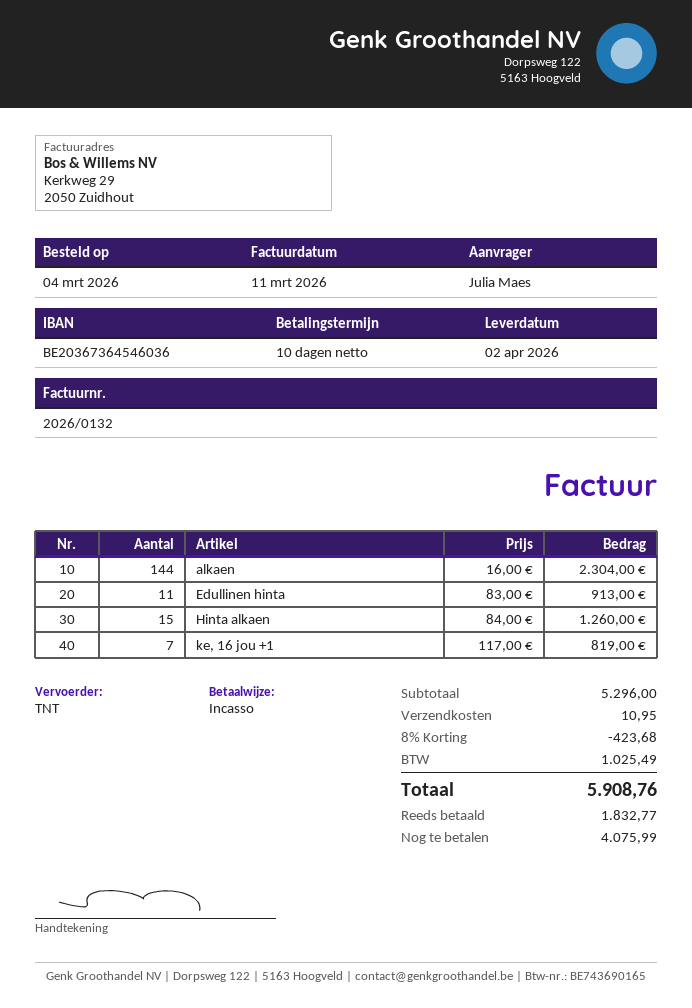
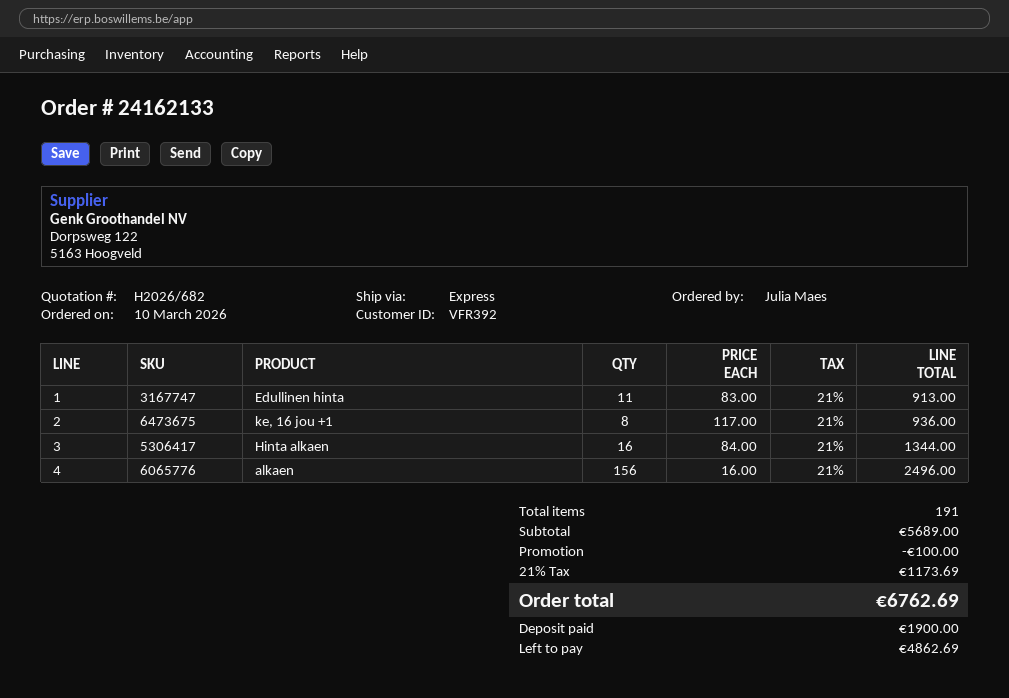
order date: 2026-03-04 -> 2026-03-10
shipping method: TNT -> express
alkaen: 144 x 16.00 = 2304.00 -> 156 x 16.00 = 2496.00
Hinta alkaen: 15 x 84.00 = 1260.00 -> 16 x 84.00 = 1344.00
ke, 16 jou +1: 7 x 117.00 = 819.00 -> 8 x 117.00 = 936.00
subtotal: 5296.00 -> 5689.00
discount: 423.68 -> 100.00
shipping: 10.95 -> none
tax: 1025.49 -> 1173.69
total: 5908.76 -> 6762.69
deposit: 1832.77 -> 1900.00
balance: 4075.99 -> 4862.69

